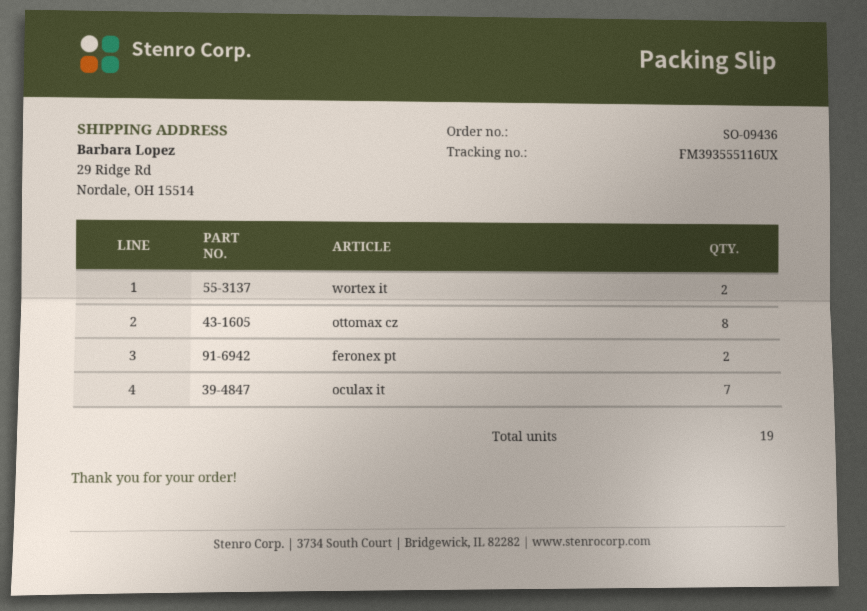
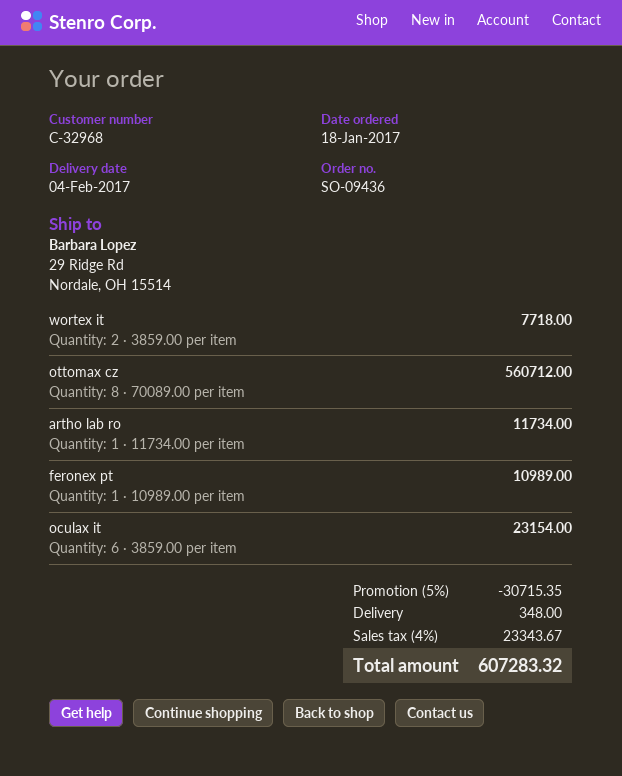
feronex pt: 2 -> 1
oculax it: 7 -> 6
artho lab ro: none -> 1

